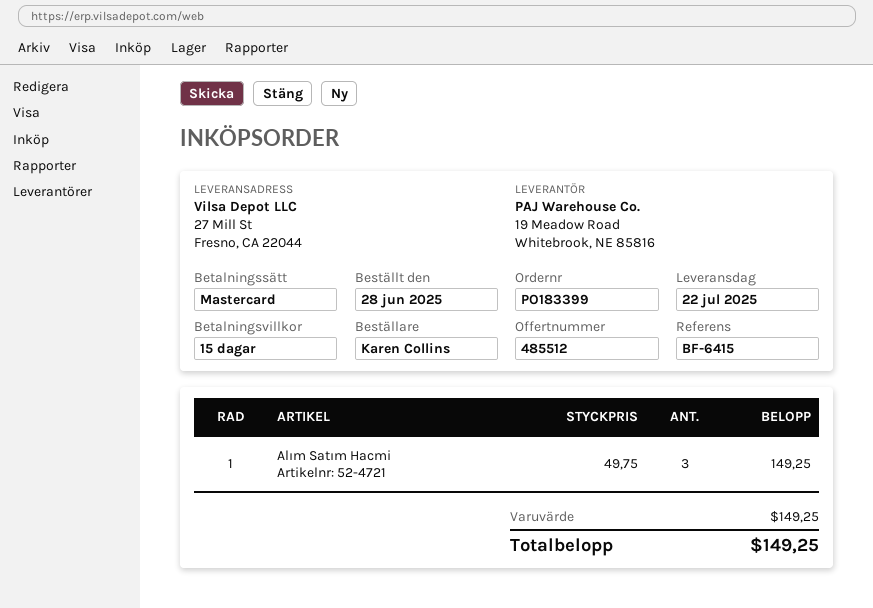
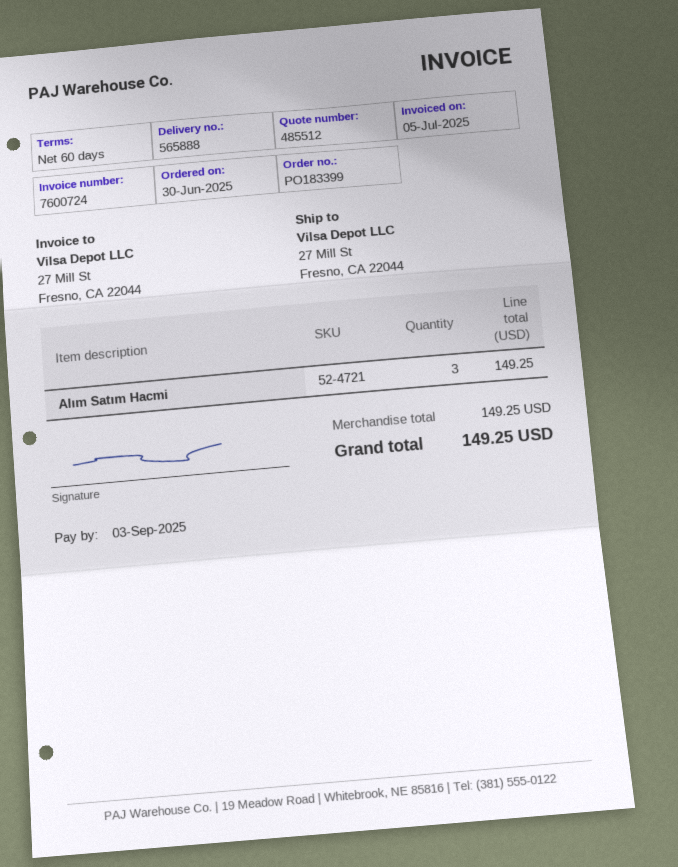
order date: 2025-06-28 -> 2025-06-30
payment terms: 15 days -> 60 days

